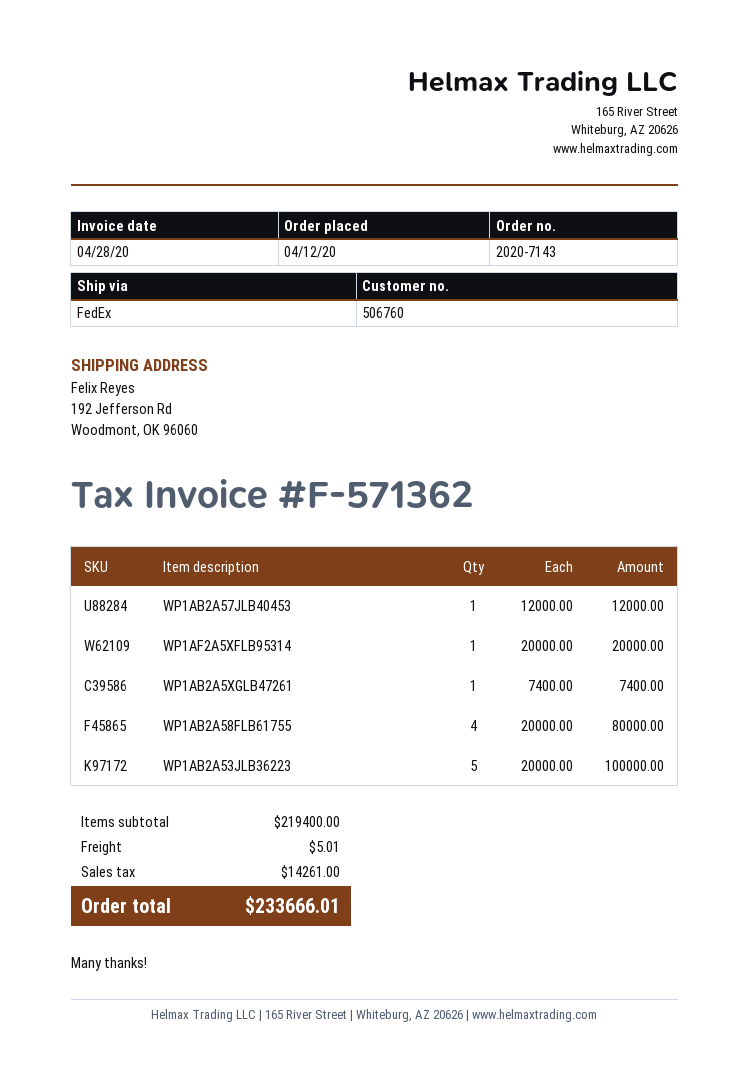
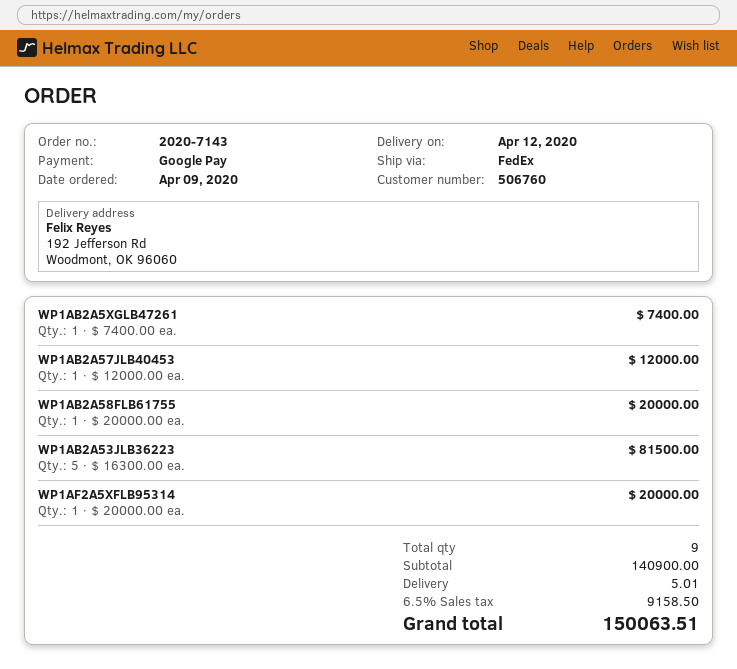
order date: 2020-04-12 -> 2020-04-09
WP1AB2A58FLB61755: 4 x 20000.00 = 80000.00 -> 1 x 20000.00 = 20000.00
WP1AB2A53JLB36223: 5 x 20000.00 = 100000.00 -> 5 x 16300.00 = 81500.00
subtotal: 219400.00 -> 140900.00
tax: 14261.00 -> 9158.50
total: 233666.01 -> 150063.51

